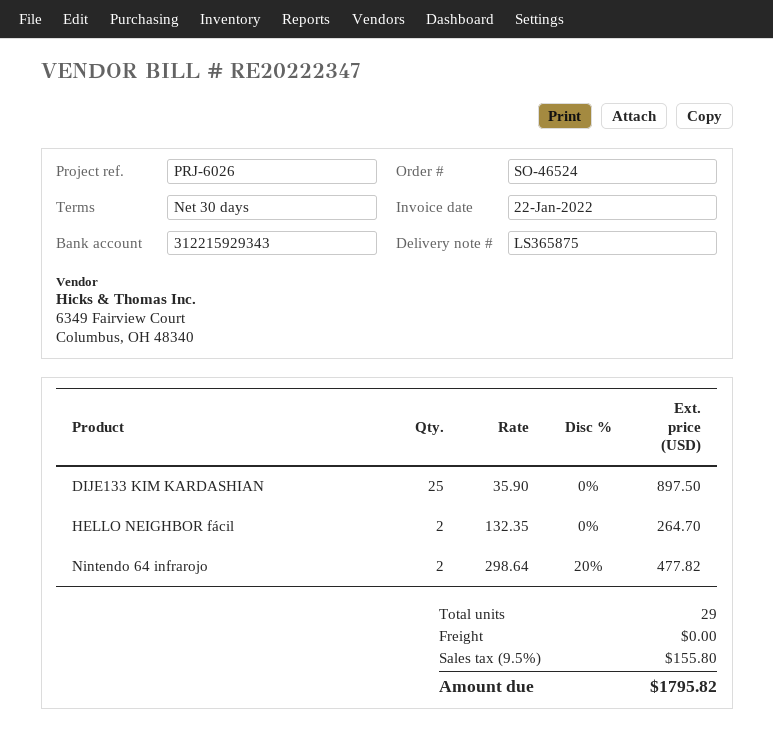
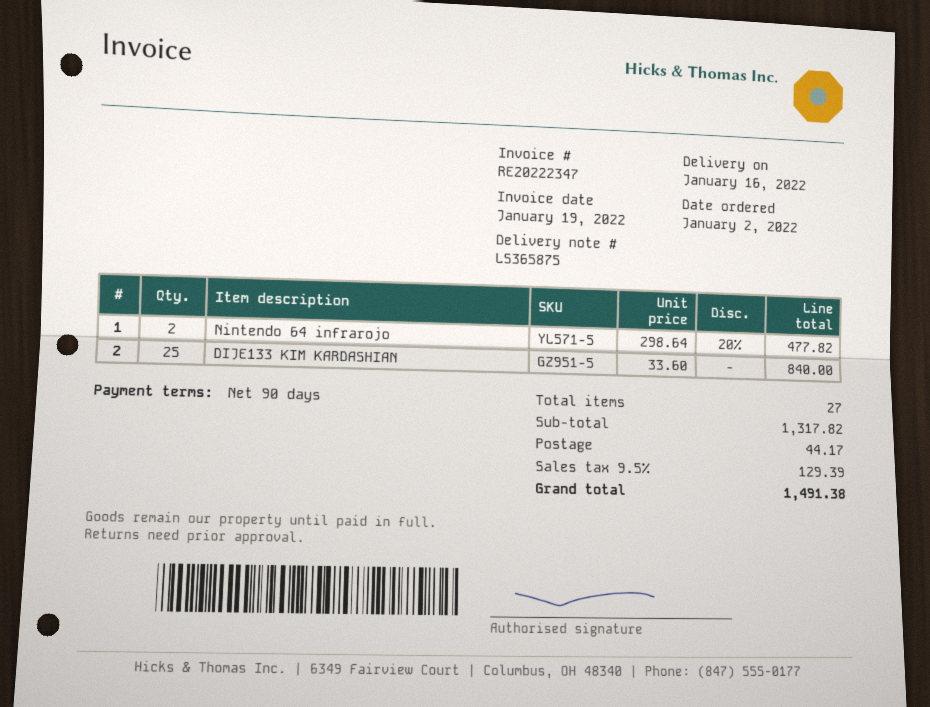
invoice date: 2022-01-22 -> 2022-01-19
payment terms: 30 days -> 90 days
DIJE133 KIM KARDASHIAN: 25 x 35.90 = 897.50 -> 25 x 33.60 = 840.00
HELLO NEIGHBOR fácil: 2 x 132.35 = 264.70 -> none
total quantity: 29 -> 27
shipping: 0.00 -> 44.17
tax: 9.5% = 155.80 -> 9.5% = 129.39
total: 1795.82 -> 1491.38

